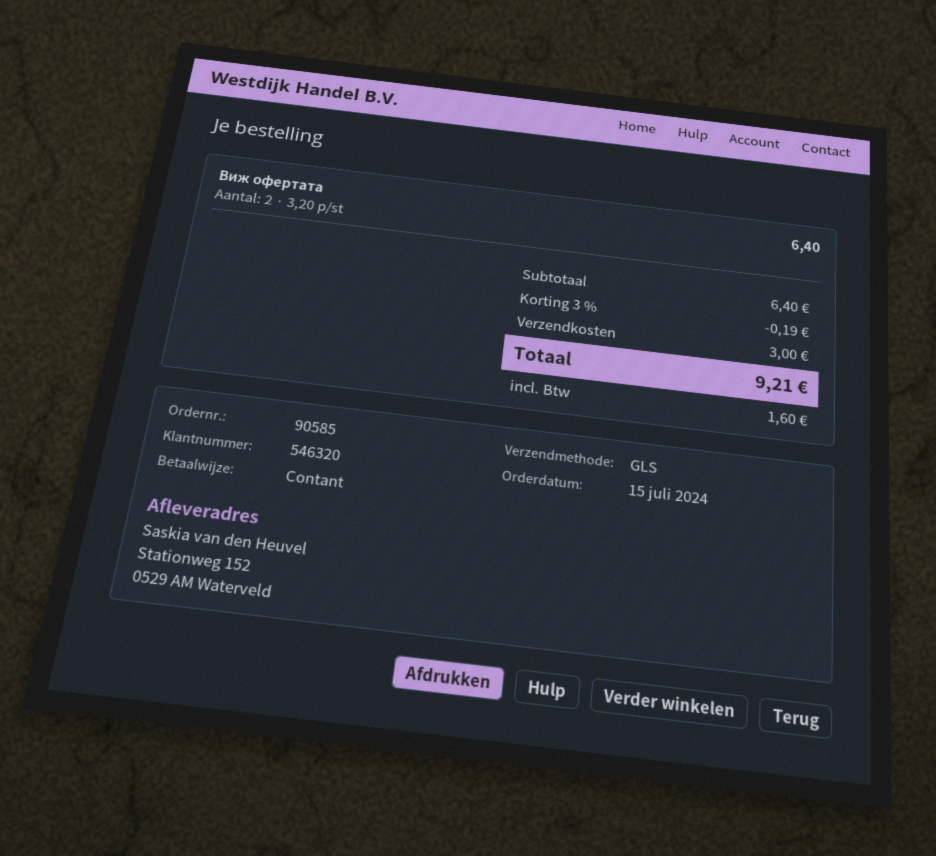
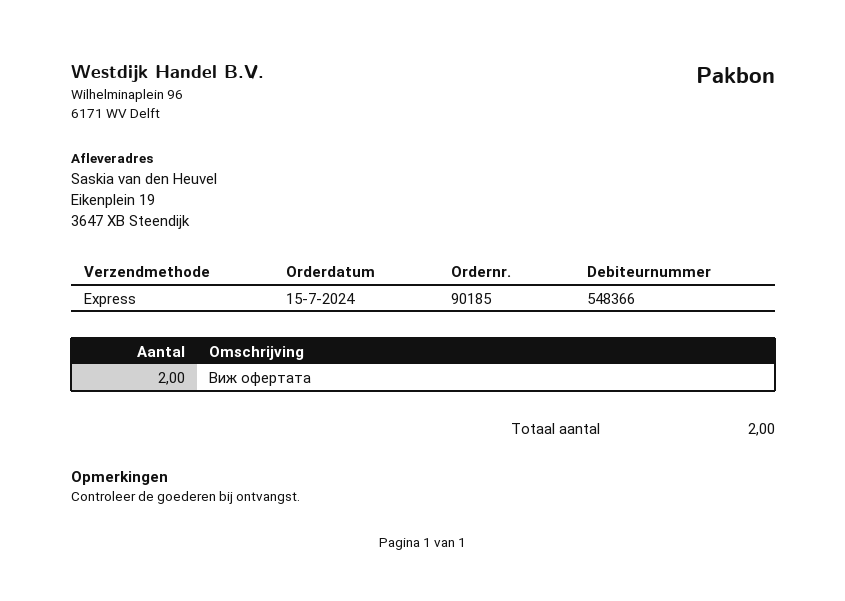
order number: 90585 -> 90185
customer number: 546320 -> 548366
shipping method: GLS -> express
ship to: Stationweg 152, 0529 AM Waterveld -> Eikenplein 19, 3647 XB Steendijk

